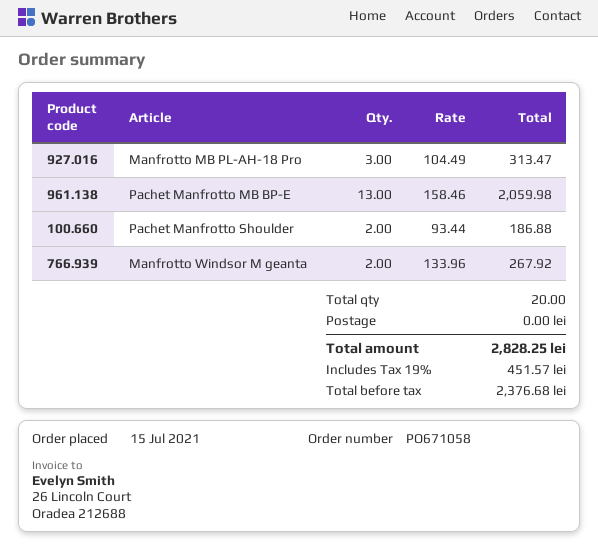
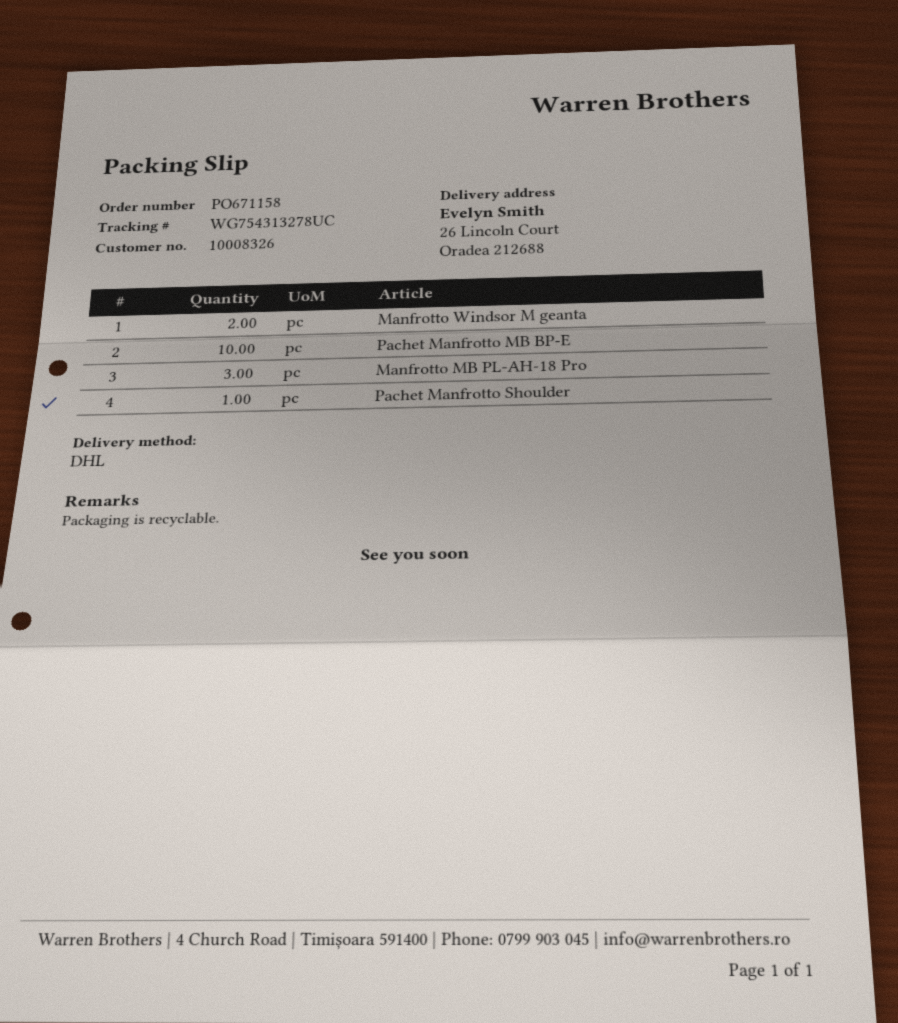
order number: PO671058 -> PO671158
Pachet Manfrotto MB BP-E: 13 -> 10
Pachet Manfrotto Shoulder: 2 -> 1

